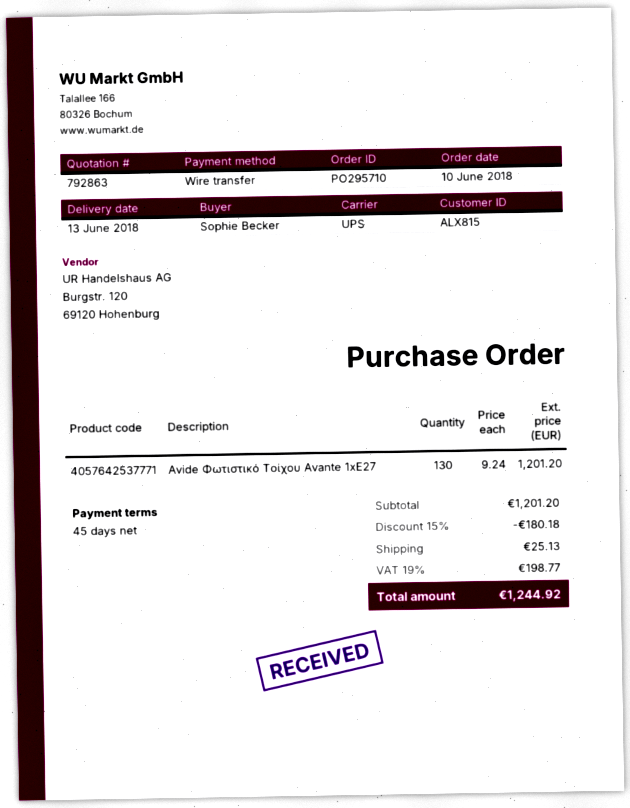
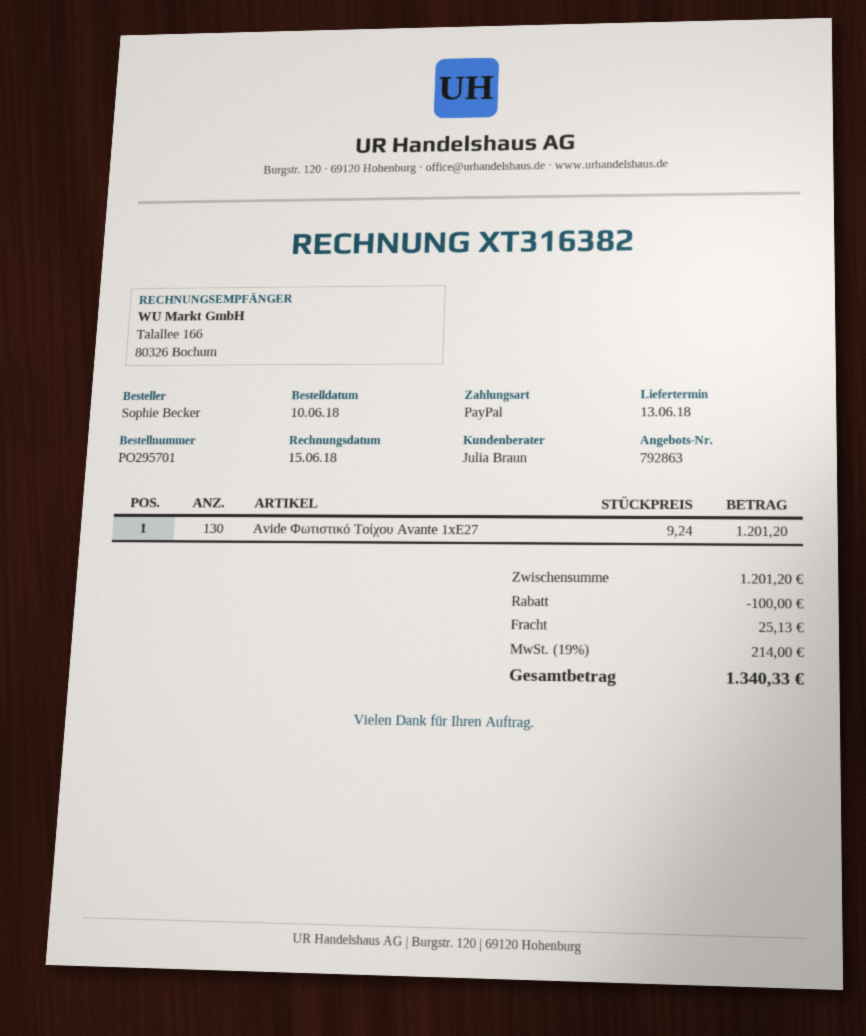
order number: PO295710 -> PO295701
payment method: bank transfer -> PayPal
discount: 180.18 -> 100.00
tax: 19% = 198.77 -> 19% = 214.00
total: 1244.92 -> 1340.33

